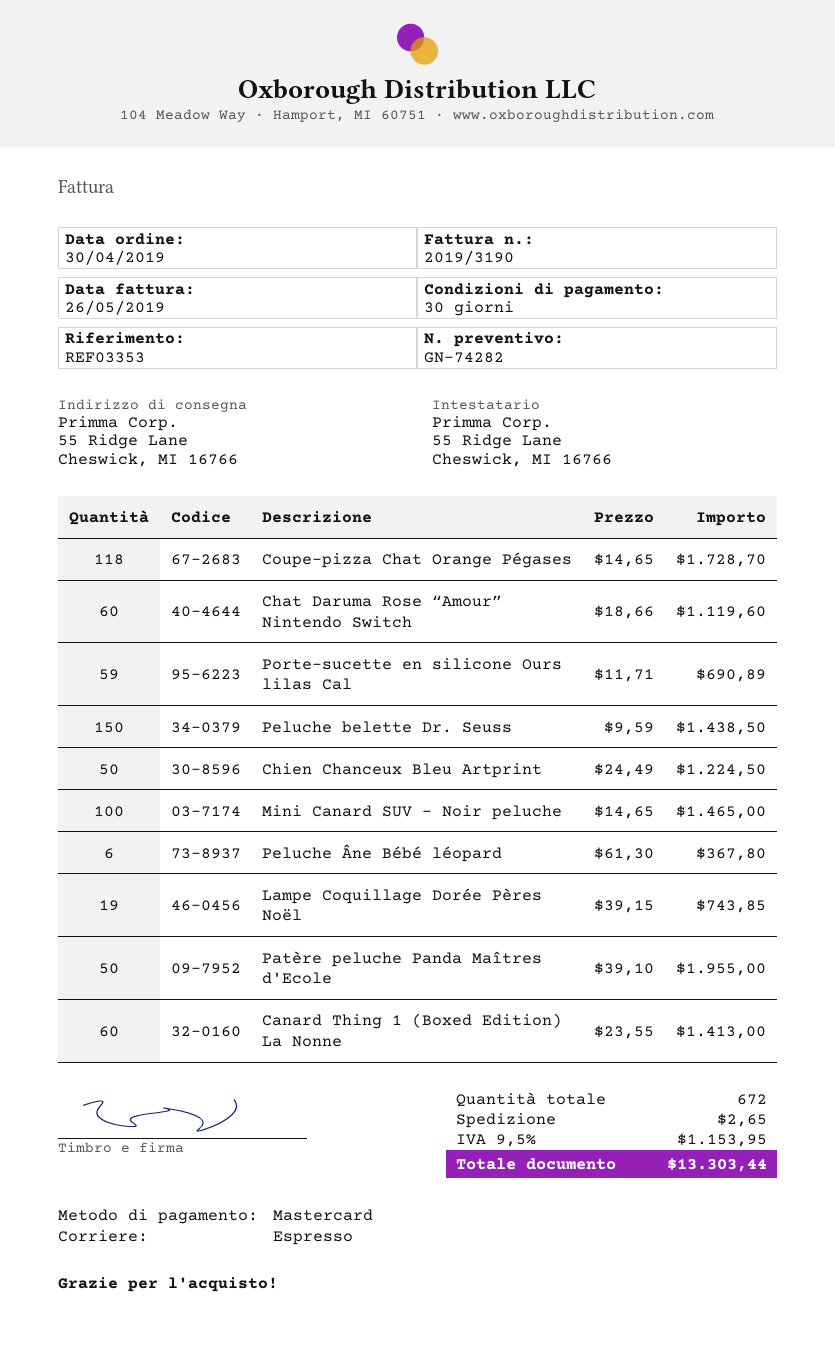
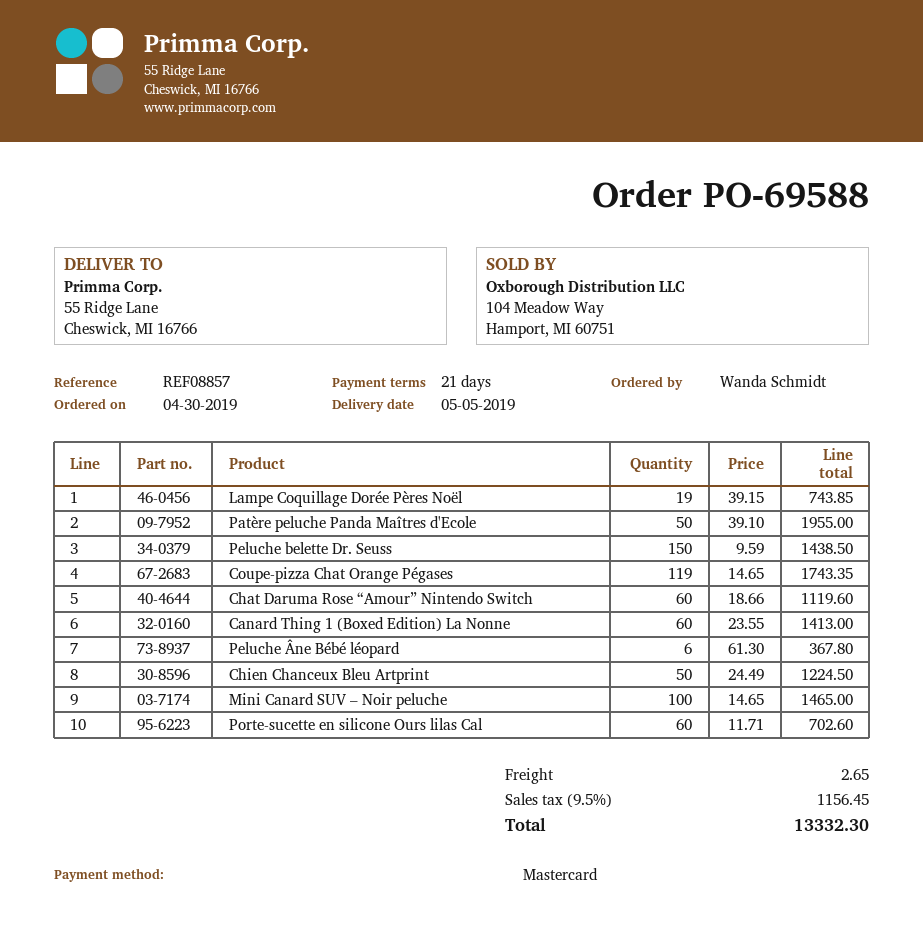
payment terms: 30 days -> 21 days
reference: REF03353 -> REF08857
Coupe-pizza Chat Orange Pégases: 118 x 14.65 = 1728.70 -> 119 x 14.65 = 1743.35
Porte-sucette en silicone Ours lilas Cal: 59 x 11.71 = 690.89 -> 60 x 11.71 = 702.60
tax: 9.5% = 1153.95 -> 9.5% = 1156.45
total: 13303.44 -> 13332.30

